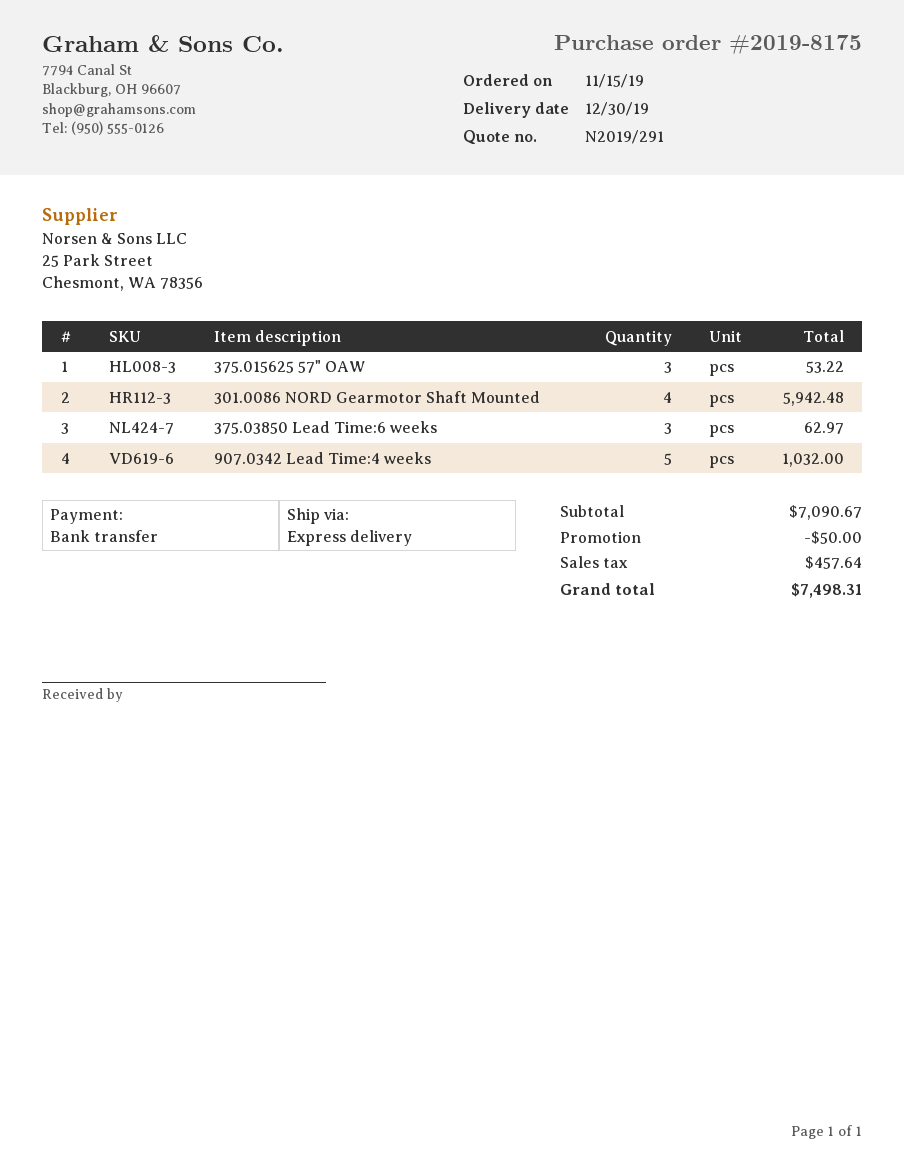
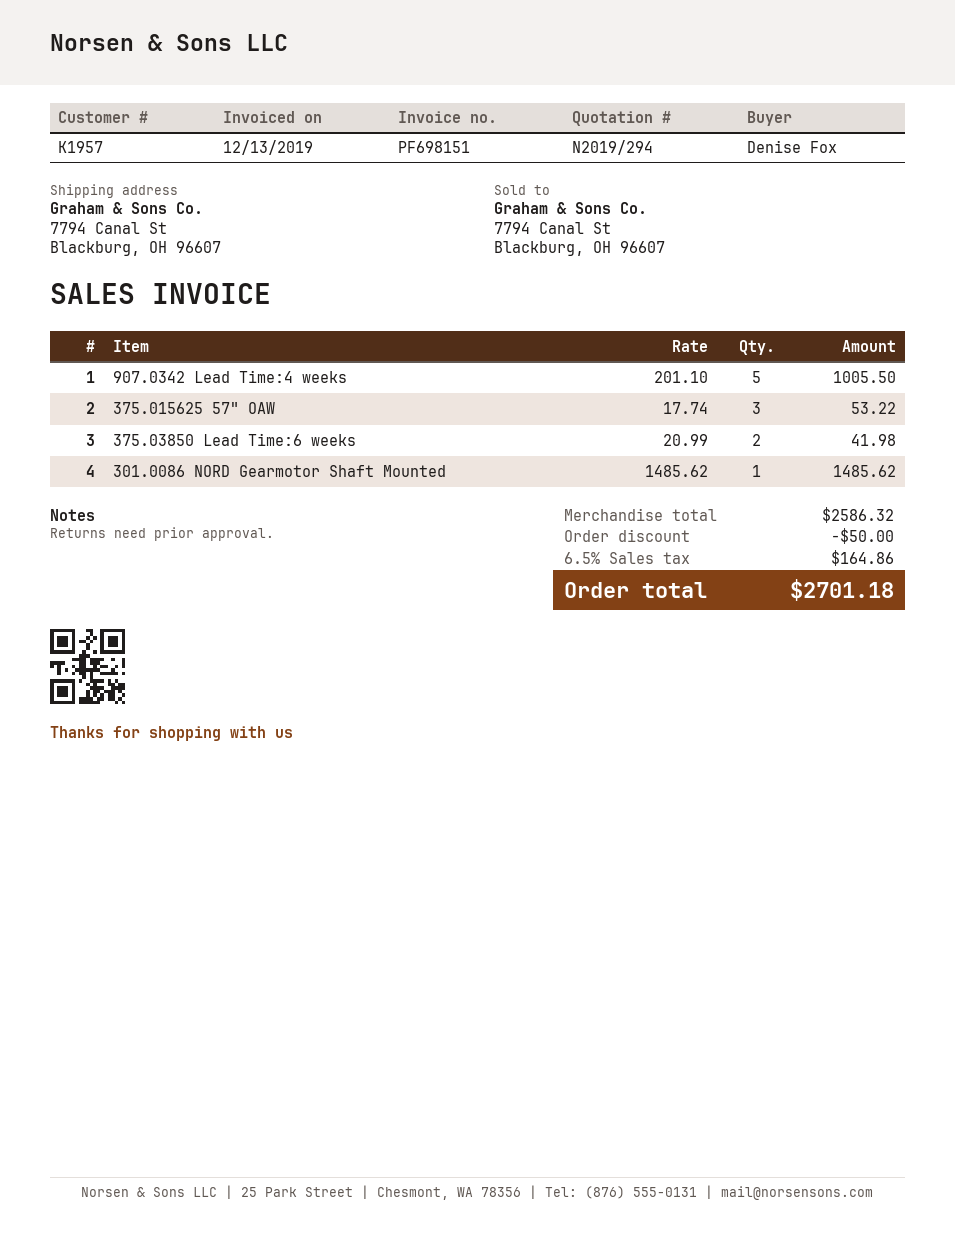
quote number: N2019/291 -> N2019/294
301.0086 NORD Gearmotor Shaft Mounted: 4 for 5942.48 -> 1 for 1485.62
375.03850 Lead Time:6 weeks: 3 for 62.97 -> 2 for 41.98
907.0342 Lead Time:4 weeks: 5 for 1032.00 -> 5 for 1005.50
subtotal: 7090.67 -> 2586.32
tax: 457.64 -> 164.86
total: 7498.31 -> 2701.18

